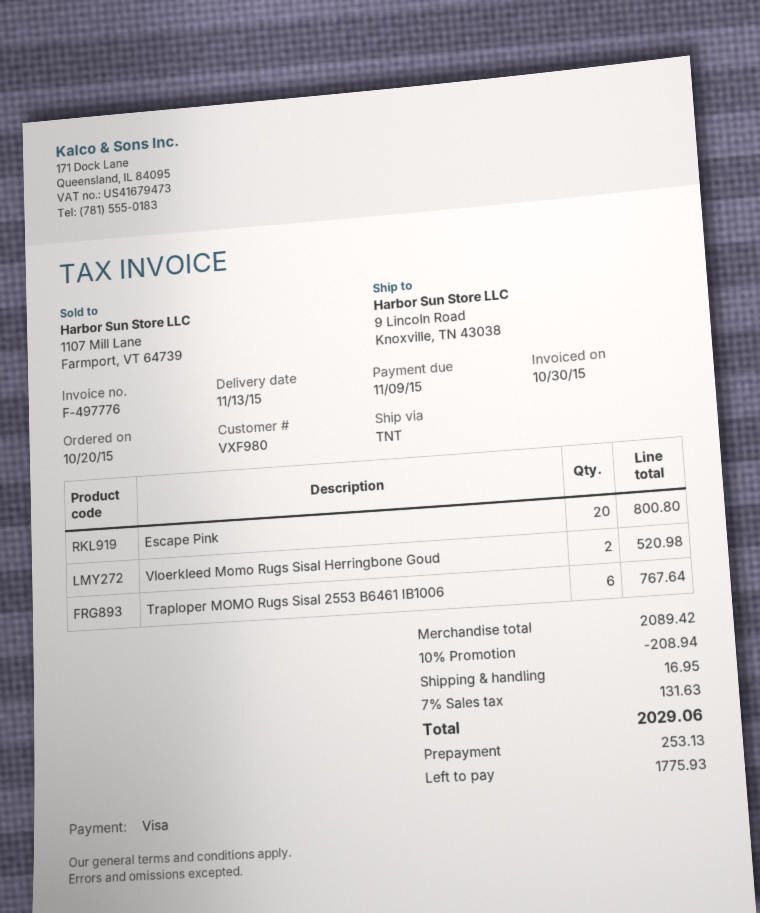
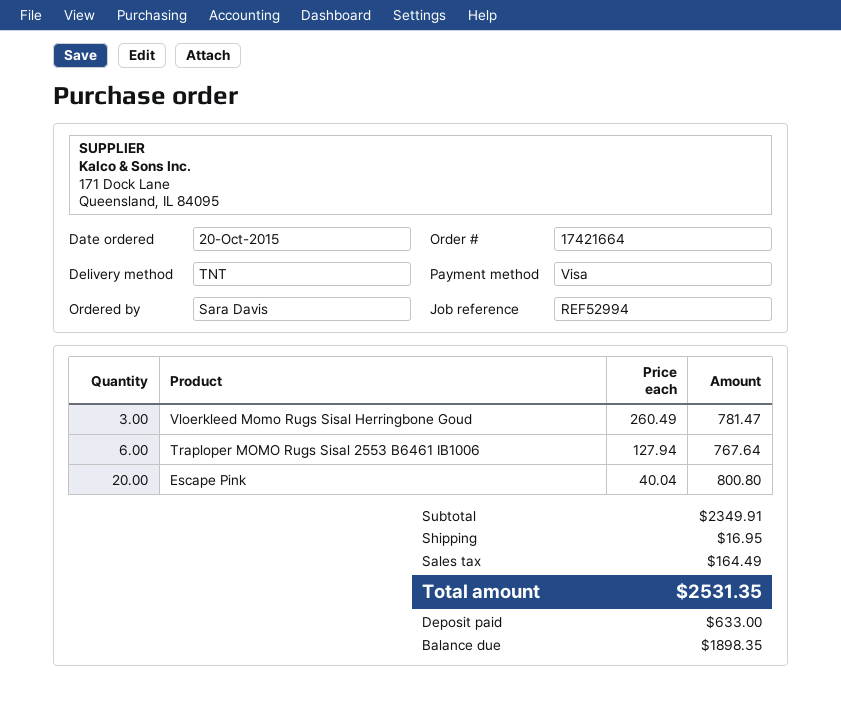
Vloerkleed Momo Rugs Sisal Herringbone Goud: 2 for 520.98 -> 3 for 781.47
subtotal: 2089.42 -> 2349.91
discount: 10% = 208.94 -> none
tax: 131.63 -> 164.49
total: 2029.06 -> 2531.35
deposit: 253.13 -> 633.00
balance: 1775.93 -> 1898.35

